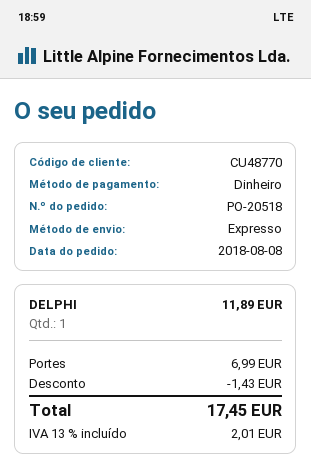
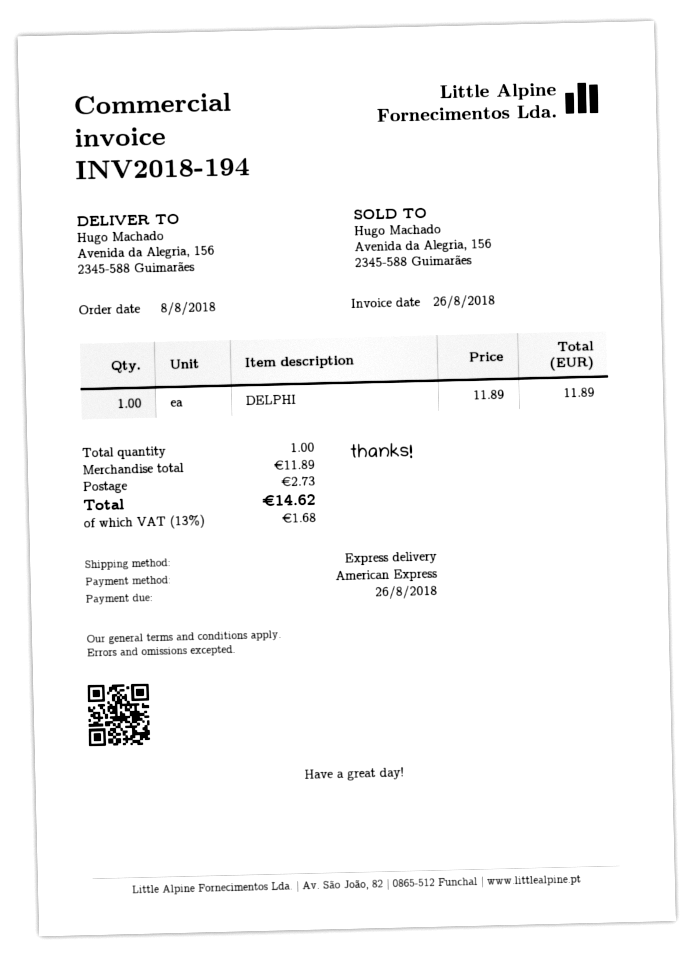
payment method: cash -> American Express
discount: 1.43 -> none
shipping: 6.99 -> 2.73
tax: 13% = 2.01 -> 13% = 1.68
total: 17.45 -> 14.62

